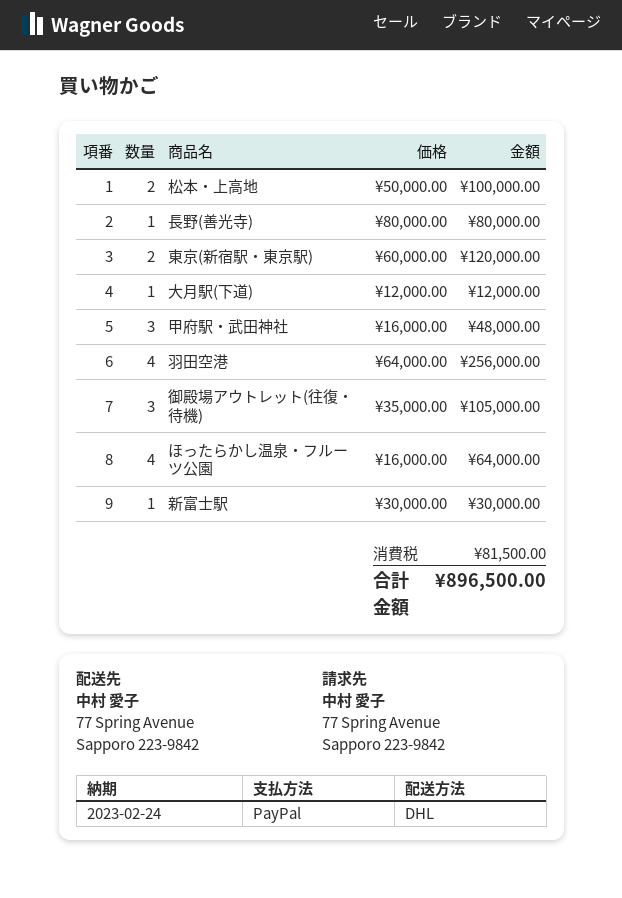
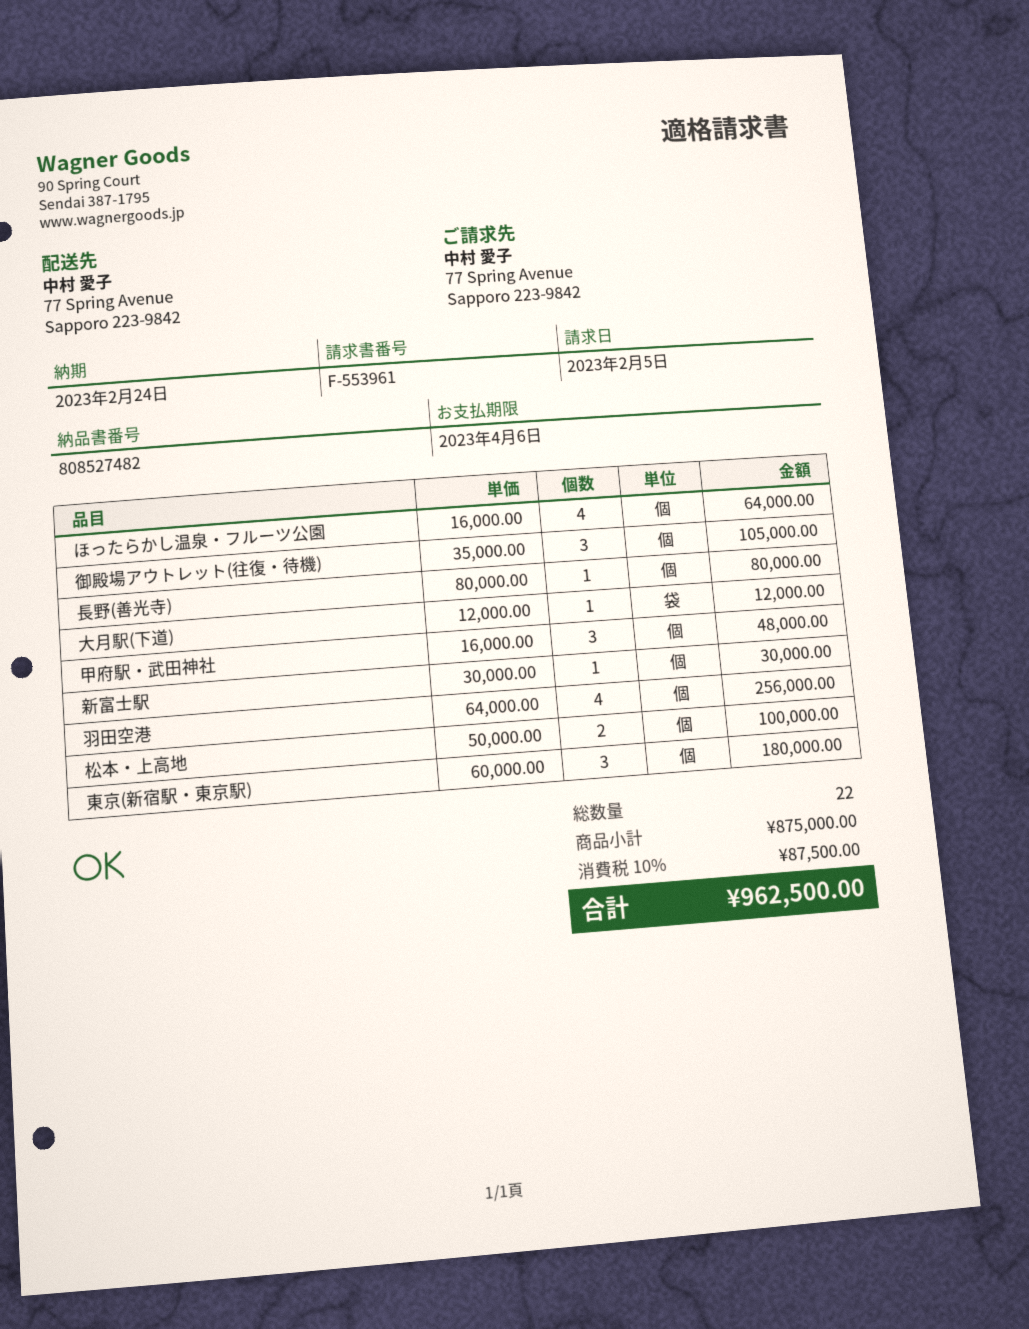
東京(新宿駅・東京駅): 2 x 60000.00 = 120000.00 -> 3 x 60000.00 = 180000.00
tax: 81500.00 -> 87500.00
total: 896500.00 -> 962500.00

